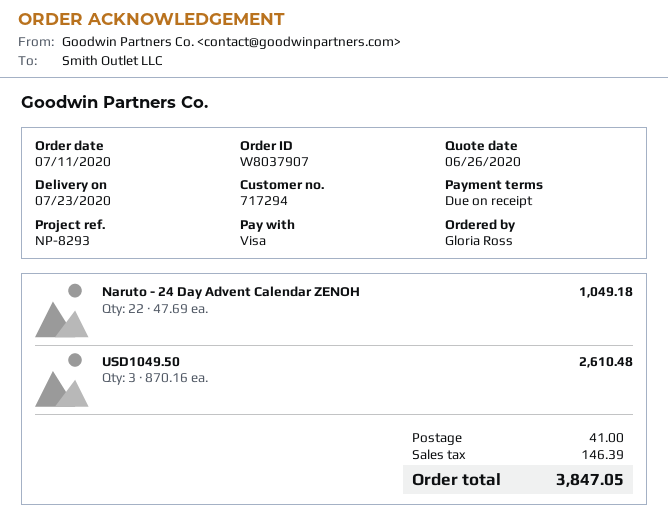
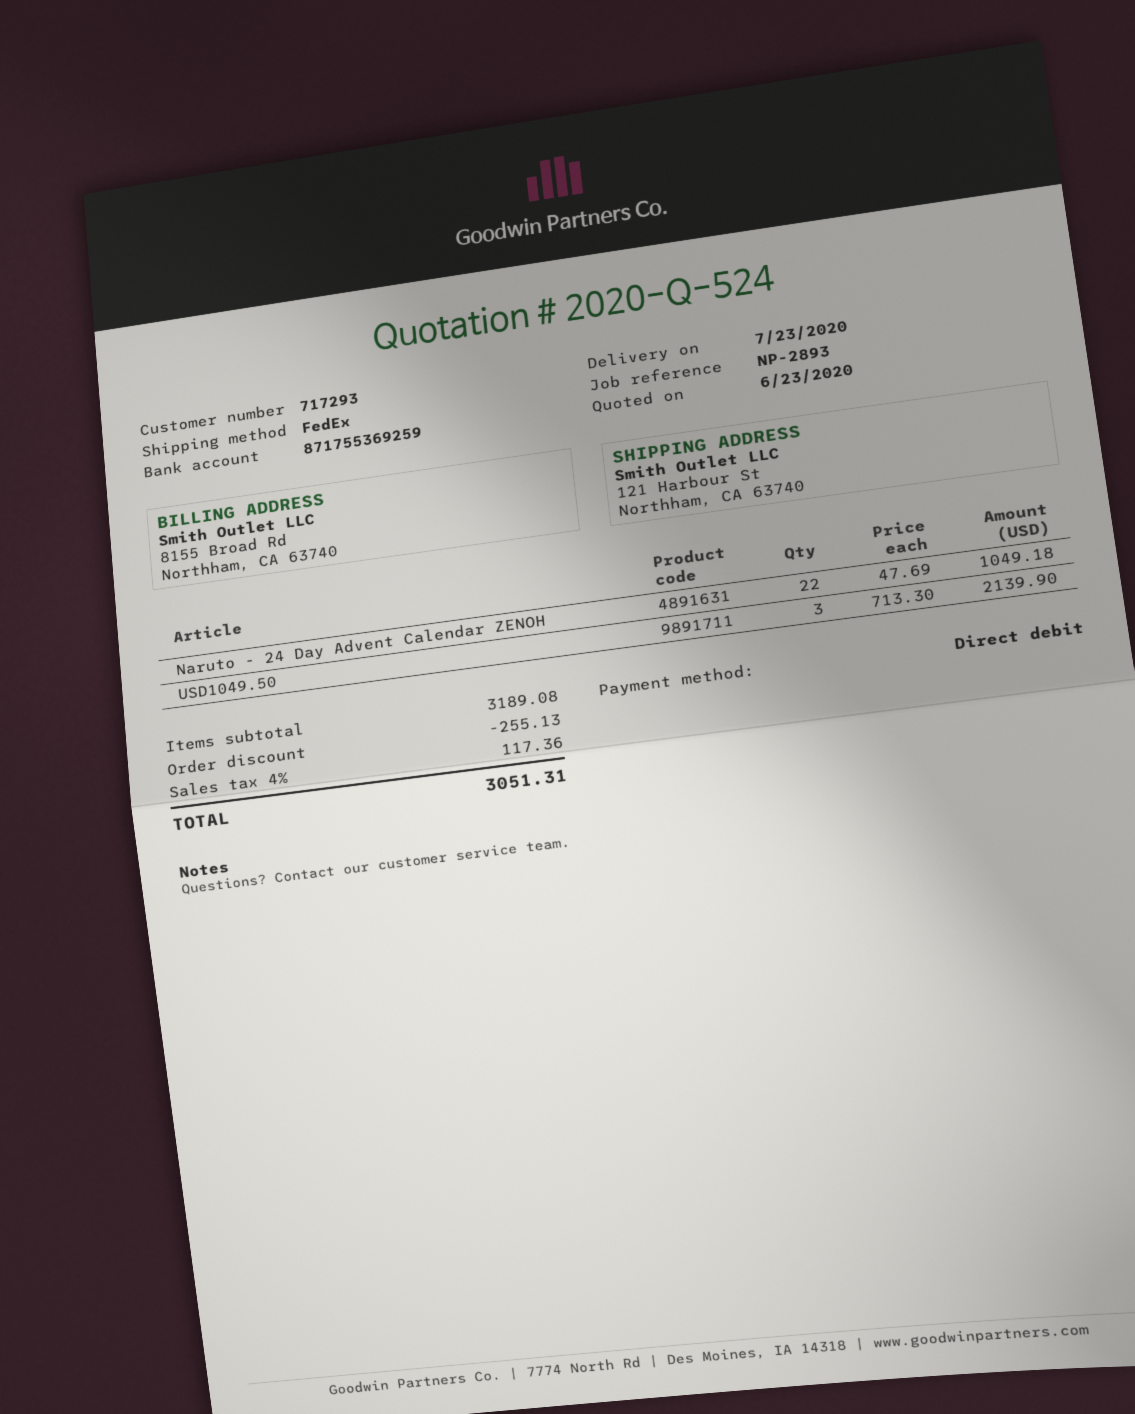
quote date: 2020-06-26 -> 2020-06-23
customer number: 717294 -> 717293
reference: NP-8293 -> NP-2893
payment method: Visa -> direct debit
USD1049.50: 3 x 870.16 = 2610.48 -> 3 x 713.30 = 2139.90
discount: none -> 255.13
shipping: 41.00 -> none
tax: 146.39 -> 117.36
total: 3847.05 -> 3051.31

